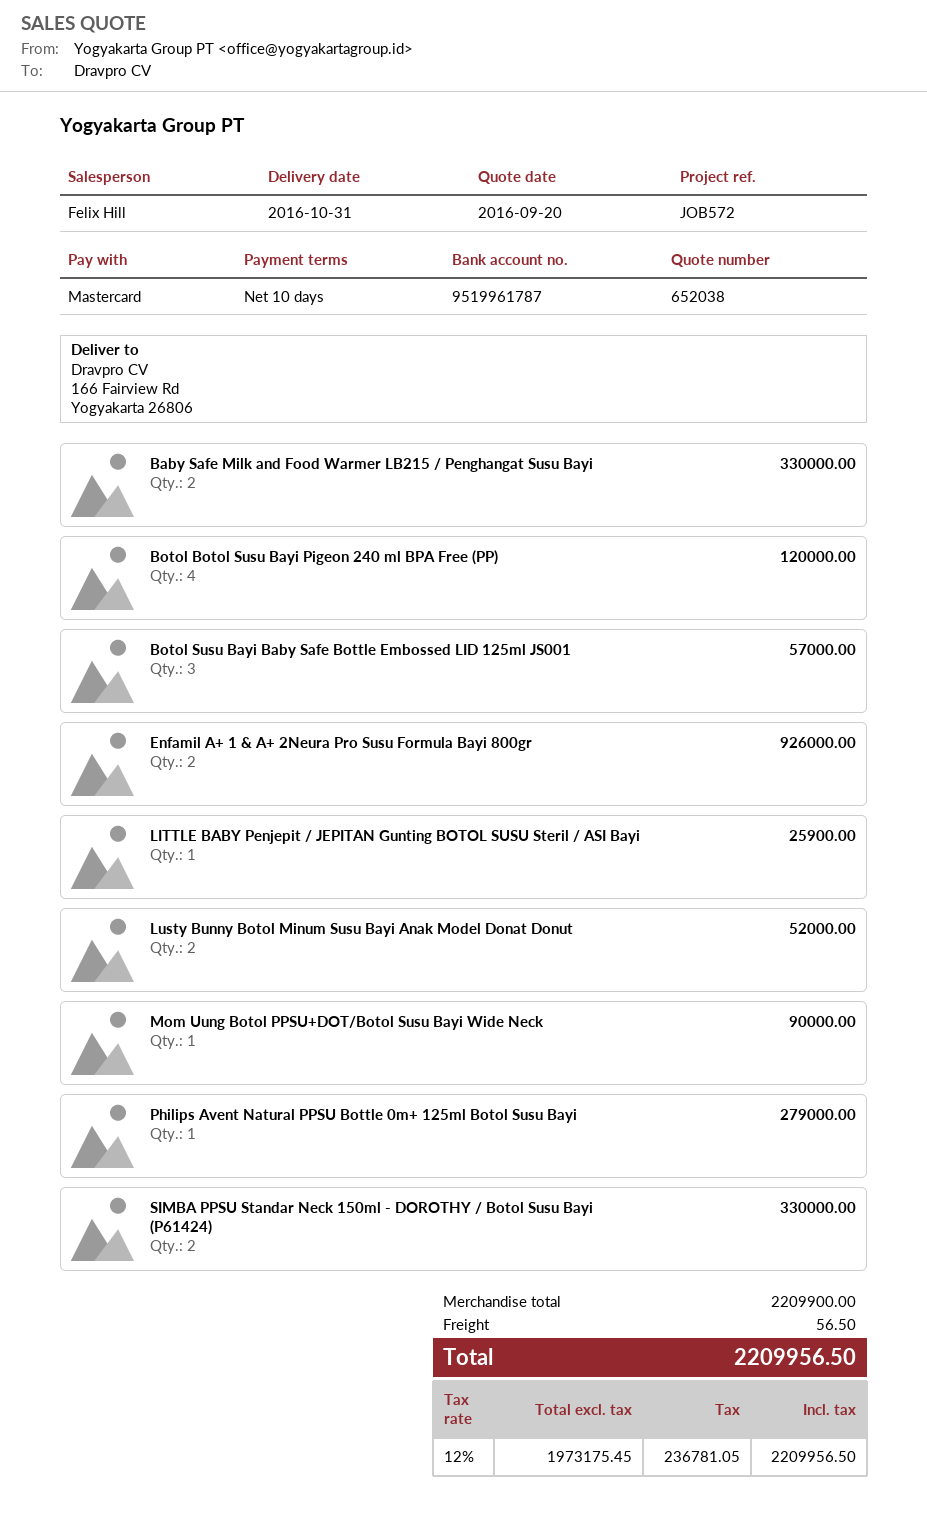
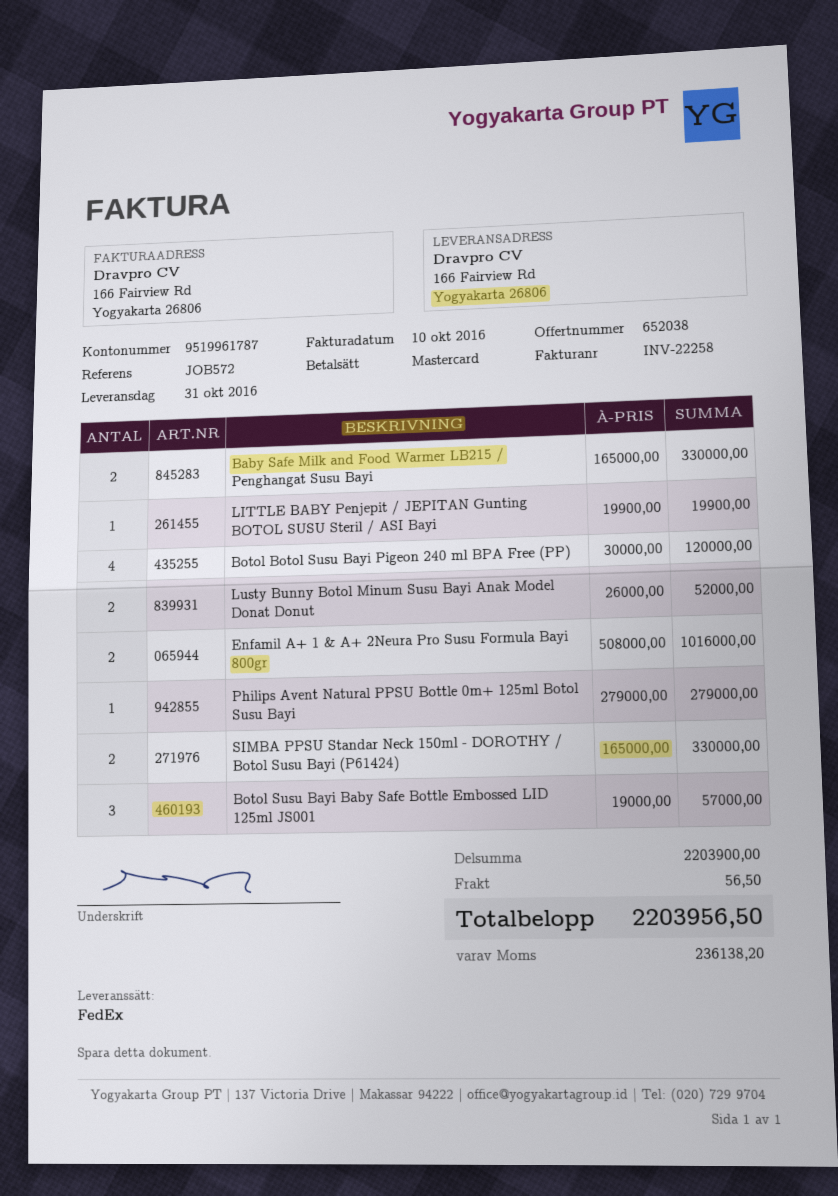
Enfamil A+ 1 & A+ 2Neura Pro Susu Formula Bayi 800gr: 2 for 926000.00 -> 2 for 1016000.00
LITTLE BABY Penjepit / JEPITAN Gunting BOTOL SUSU Steril / ASI Bayi: 1 for 25900.00 -> 1 for 19900.00
Mom Uung Botol PPSU+DOT/Botol Susu Bayi Wide Neck: 1 for 90000.00 -> none
subtotal: 2209900.00 -> 2203900.00
tax: 236781.05 -> 236138.20
total: 2209956.50 -> 2203956.50

